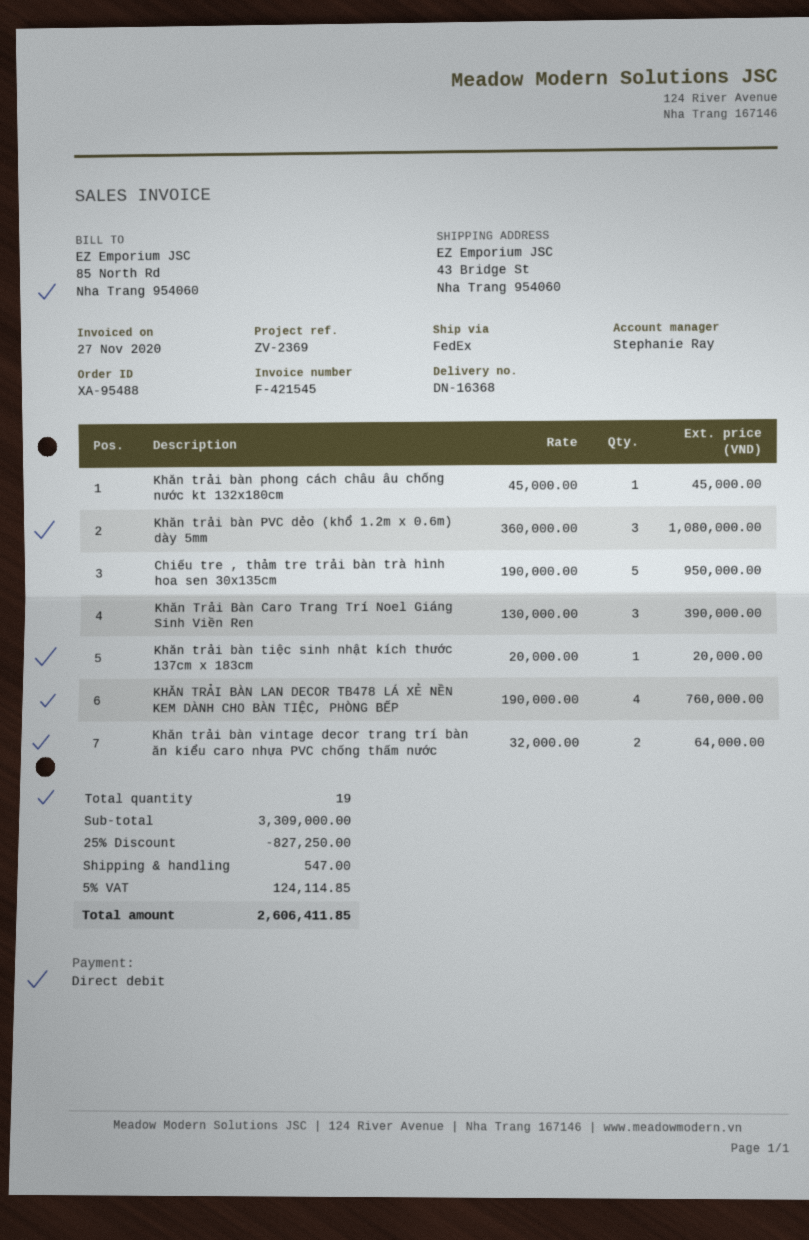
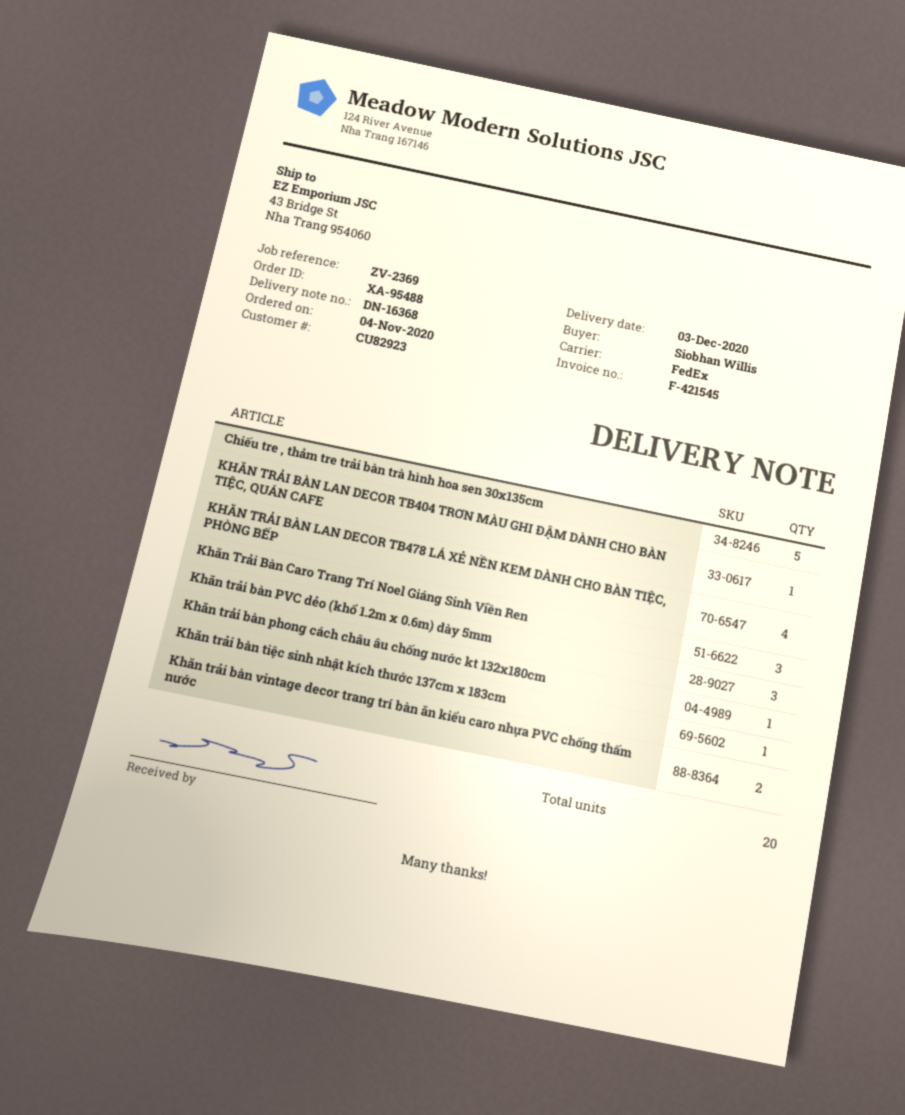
KHĂN TRẢI BÀN LAN DECOR TB404 TRƠN MÀU GHI ĐẬM DÀNH CHO BÀN TIỆC, QUÁN CAFE: none -> 1
total quantity: 19 -> 20

